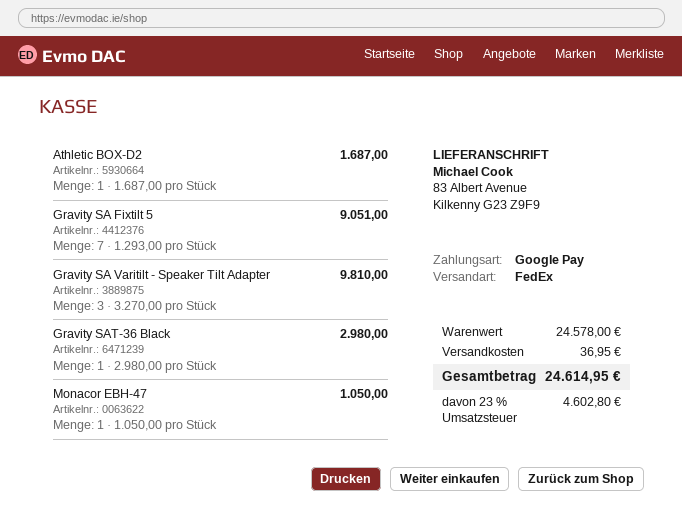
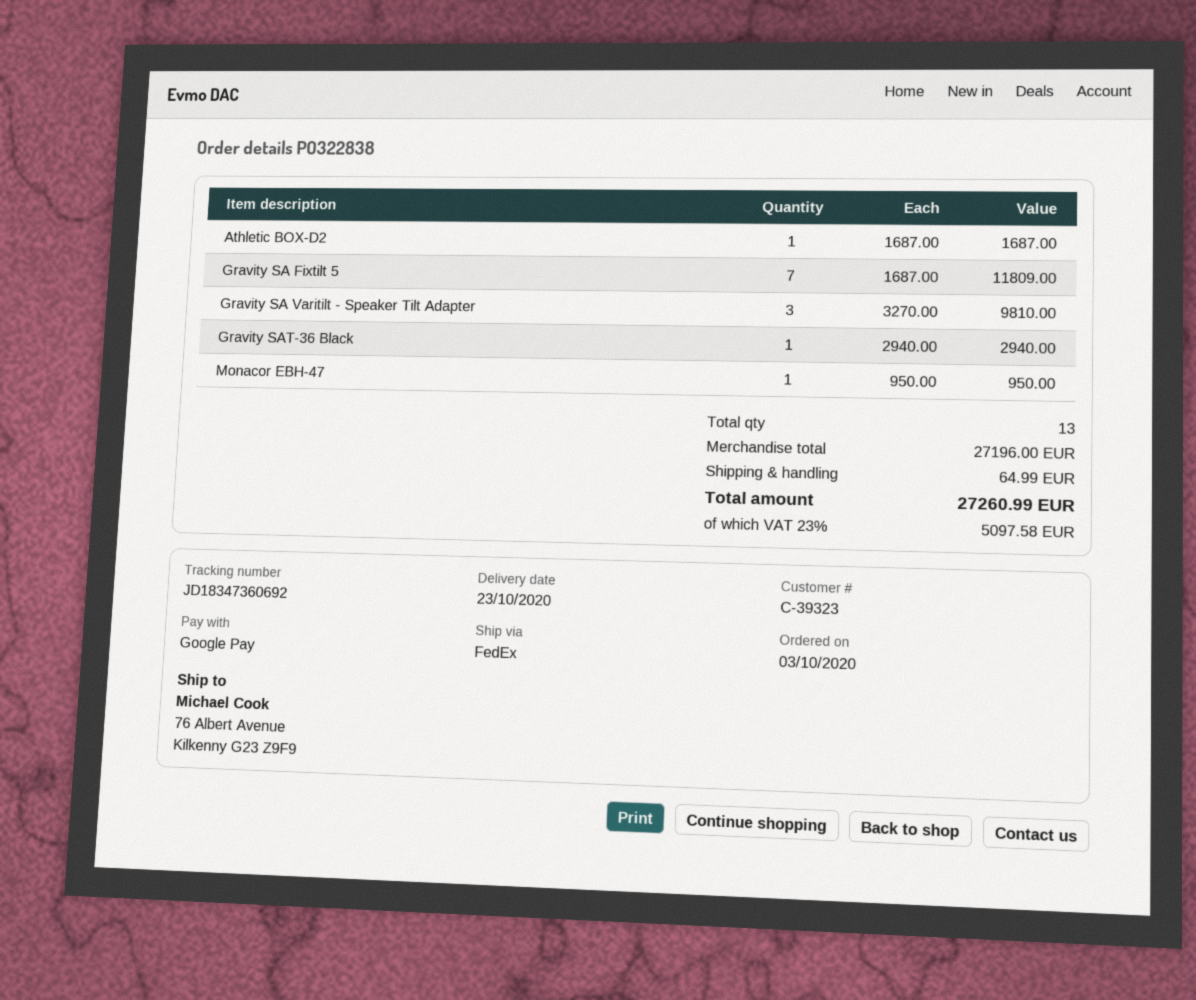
ship to: 83 Albert Avenue, Kilkenny G23 Z9F9 -> 76 Albert Avenue, Kilkenny G23 Z9F9
Gravity SA Fixtilt 5: 7 x 1293.00 = 9051.00 -> 7 x 1687.00 = 11809.00
Gravity SAT-36 Black: 1 x 2980.00 = 2980.00 -> 1 x 2940.00 = 2940.00
Monacor EBH-47: 1 x 1050.00 = 1050.00 -> 1 x 950.00 = 950.00
subtotal: 24578.00 -> 27196.00
shipping: 36.95 -> 64.99
tax: 23% = 4602.80 -> 23% = 5097.58
total: 24614.95 -> 27260.99

